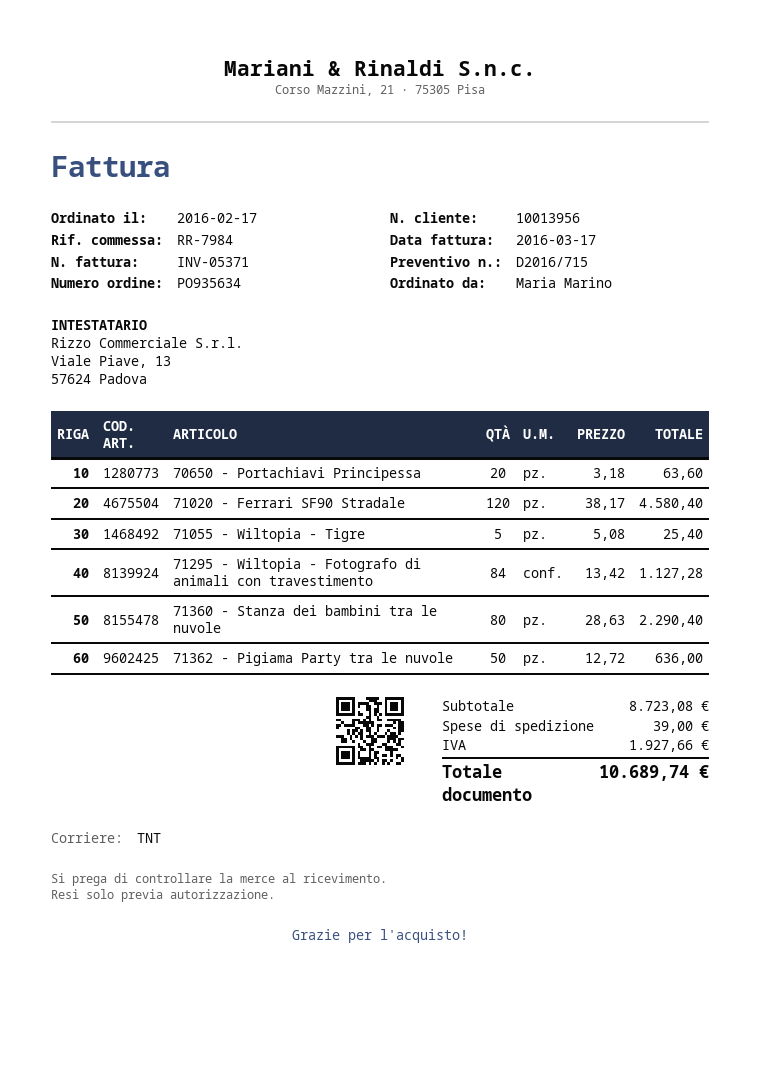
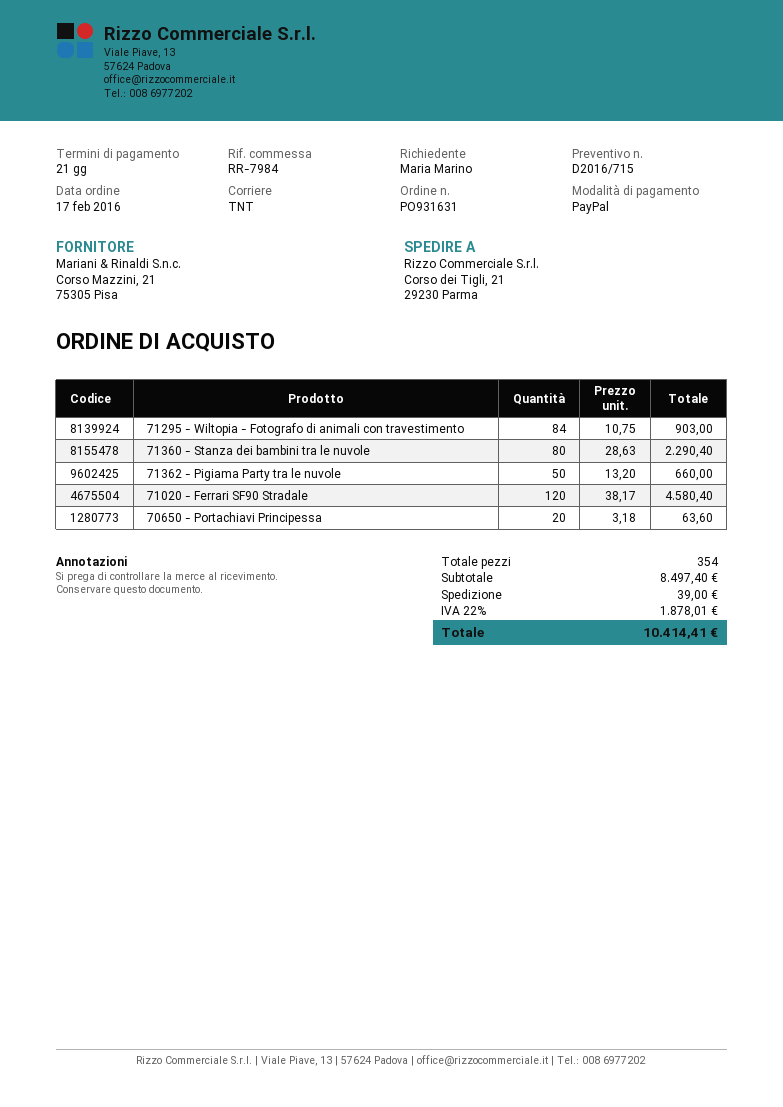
order number: PO935634 -> PO931631
71055 - Wiltopia - Tigre: 5 x 5.08 = 25.40 -> none
71295 - Wiltopia - Fotografo di animali con travestimento: 84 x 13.42 = 1127.28 -> 84 x 10.75 = 903.00
71362 - Pigiama Party tra le nuvole: 50 x 12.72 = 636.00 -> 50 x 13.20 = 660.00
subtotal: 8723.08 -> 8497.40
tax: 1927.66 -> 1878.01
total: 10689.74 -> 10414.41

